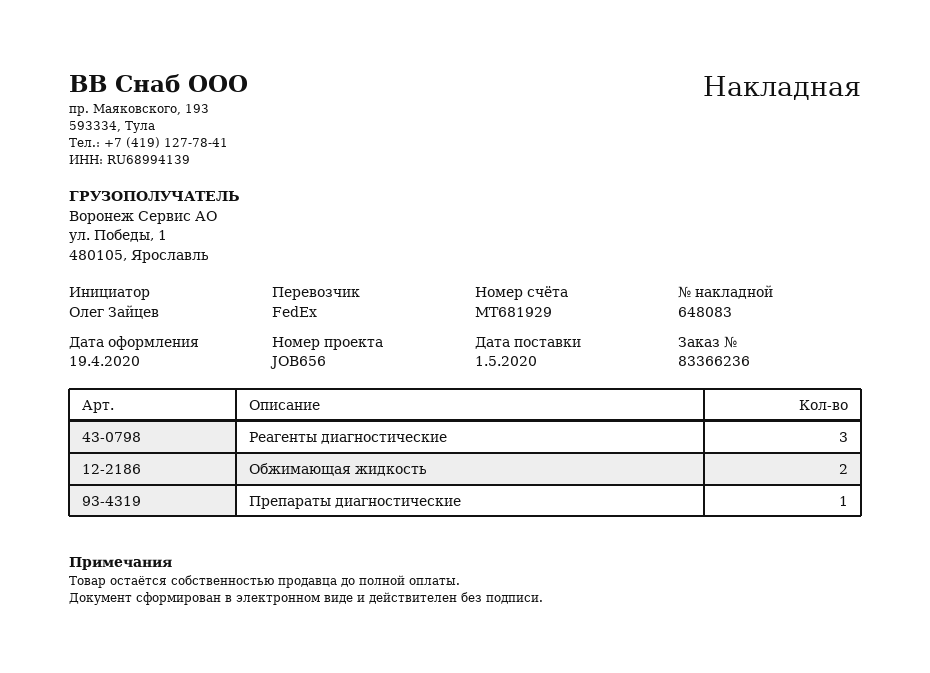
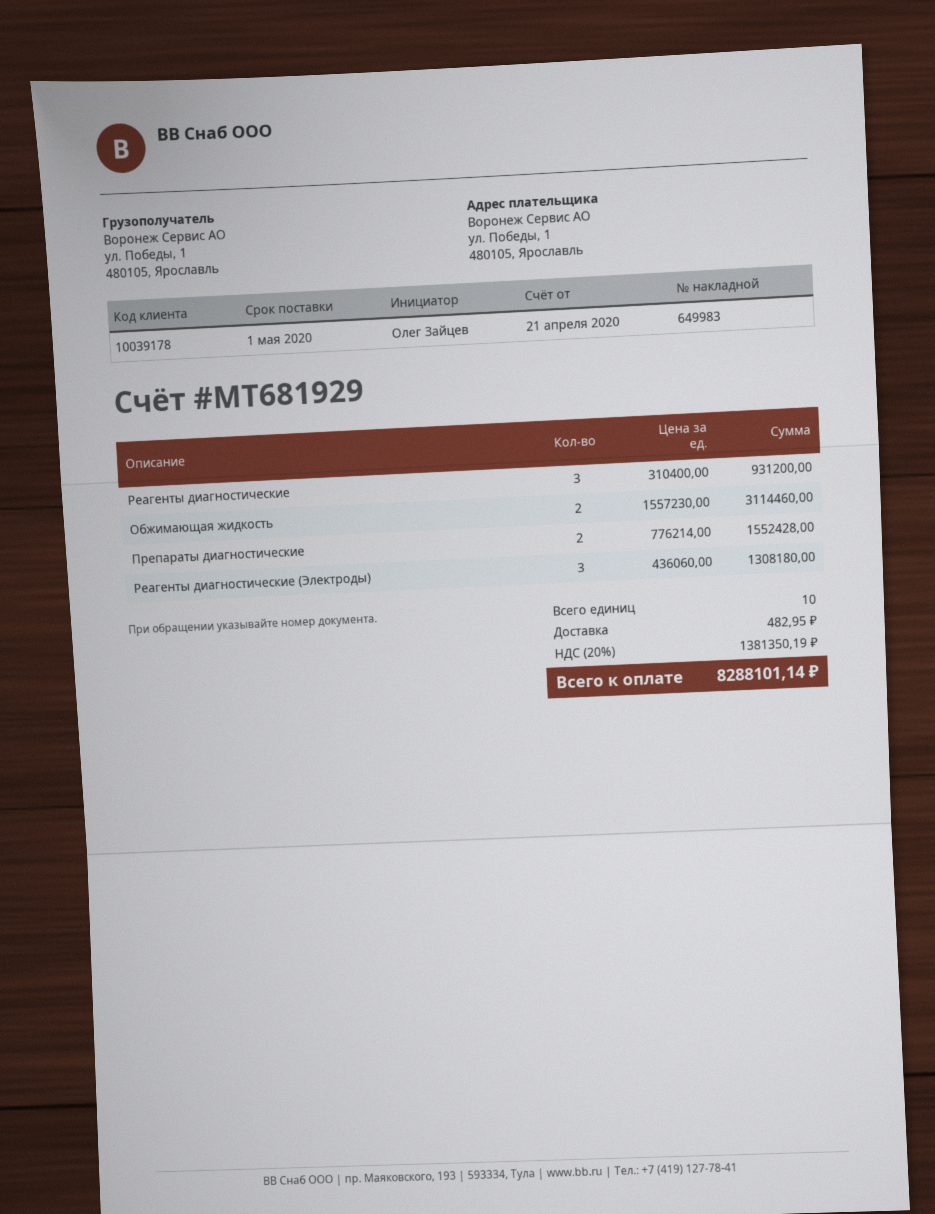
delivery note number: 648083 -> 649983
Препараты диагностические: 1 -> 2
Реагенты диагностические (Электроды): none -> 3

